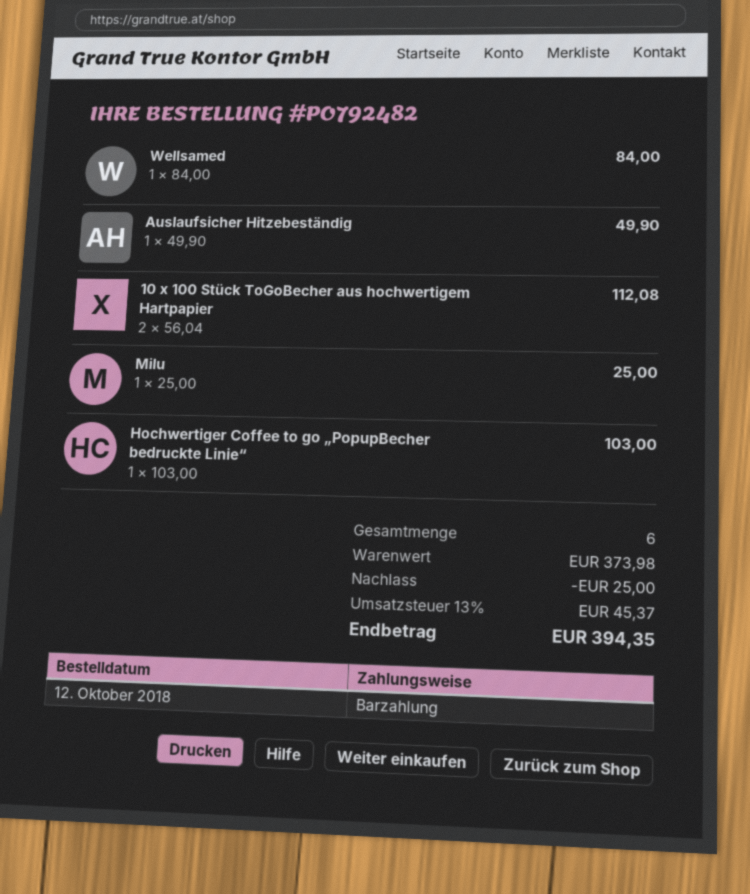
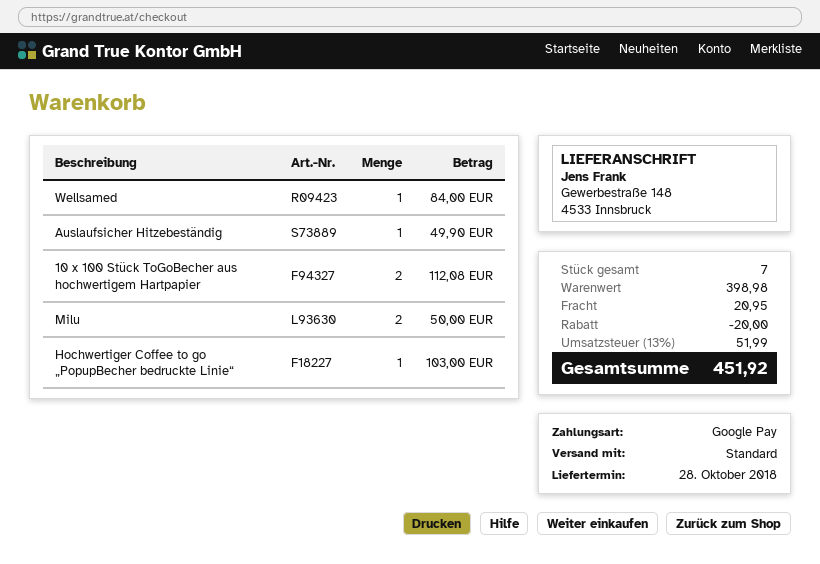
payment method: cash -> Google Pay
Milu: 1 for 25.00 -> 2 for 50.00
total quantity: 6 -> 7
subtotal: 373.98 -> 398.98
discount: 25.00 -> 20.00
shipping: none -> 20.95
tax: 13% = 45.37 -> 13% = 51.99
total: 394.35 -> 451.92

